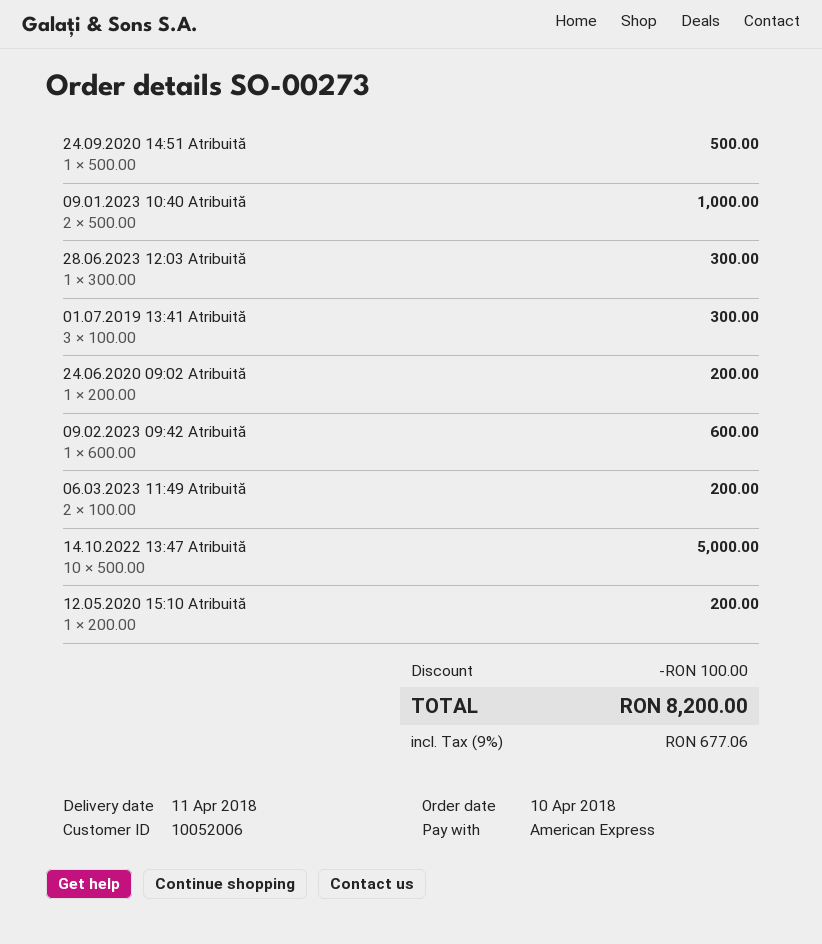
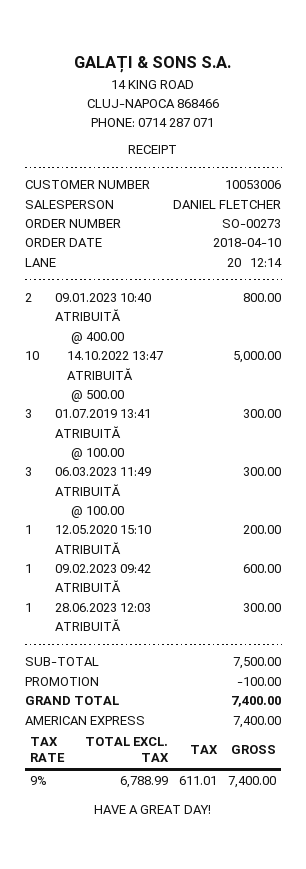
customer number: 10052006 -> 10053006
24.09.2020 14:51 Atribuită: 1 x 500.00 = 500.00 -> none
09.01.2023 10:40 Atribuită: 2 x 500.00 = 1000.00 -> 2 x 400.00 = 800.00
24.06.2020 09:02 Atribuită: 1 x 200.00 = 200.00 -> none
06.03.2023 11:49 Atribuită: 2 x 100.00 = 200.00 -> 3 x 100.00 = 300.00
tax: 9% = 677.06 -> 9% = 611.01
total: 8200.00 -> 7400.00

